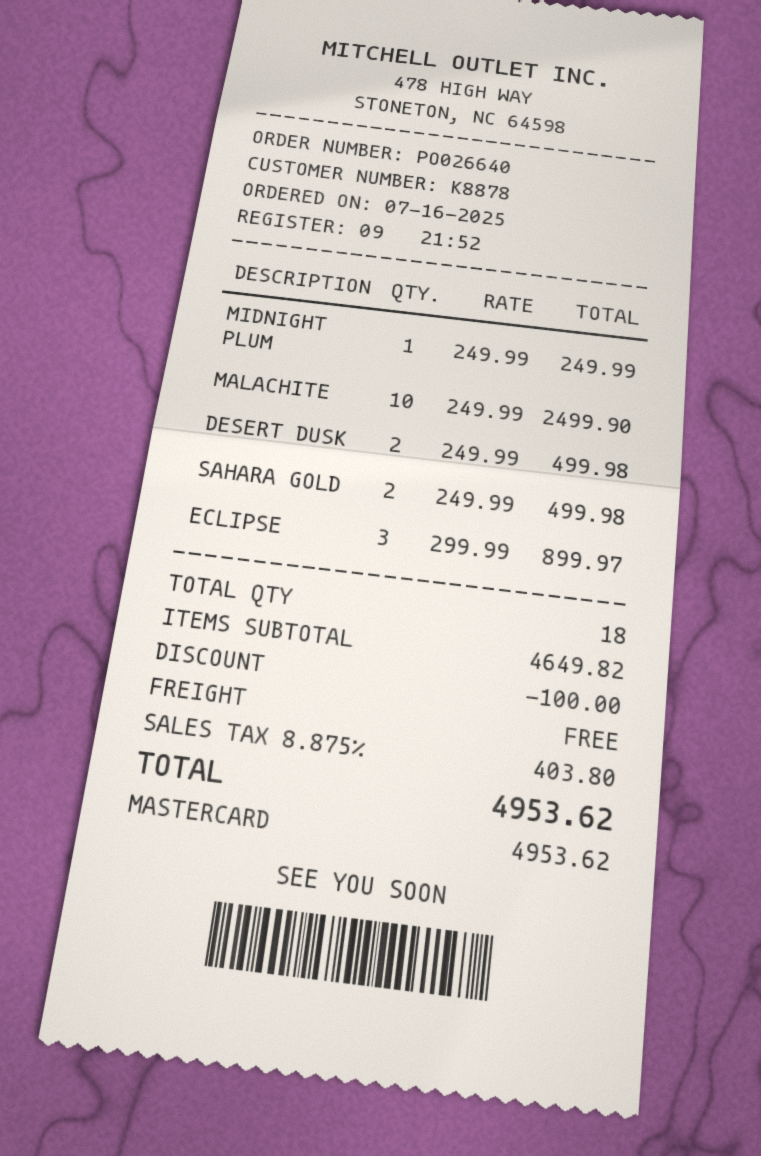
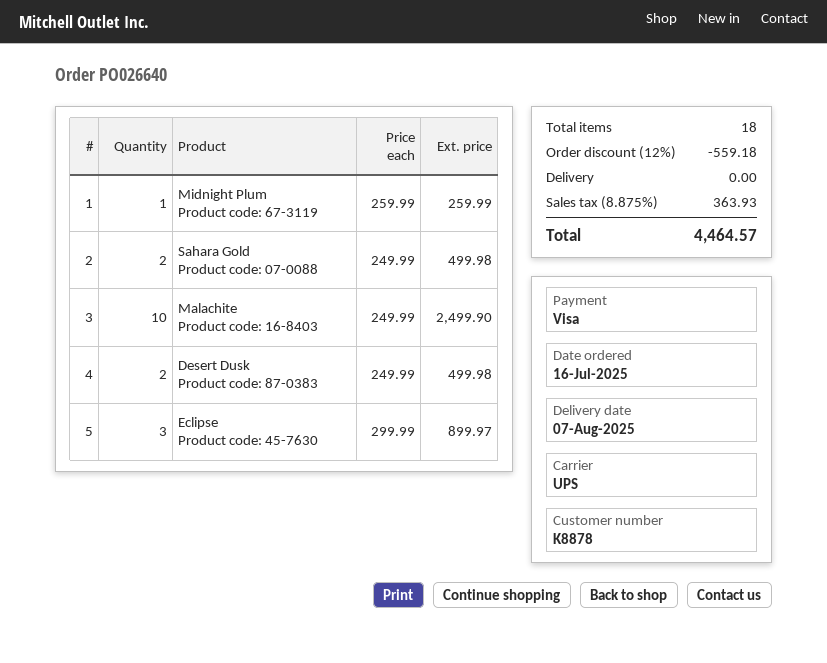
payment method: Mastercard -> Visa
MIDNIGHT PLUM: 1 x 249.99 = 249.99 -> 1 x 259.99 = 259.99
discount: 100.00 -> 559.18
tax: 8.875% = 403.80 -> 8.875% = 363.93
total: 4953.62 -> 4464.57

